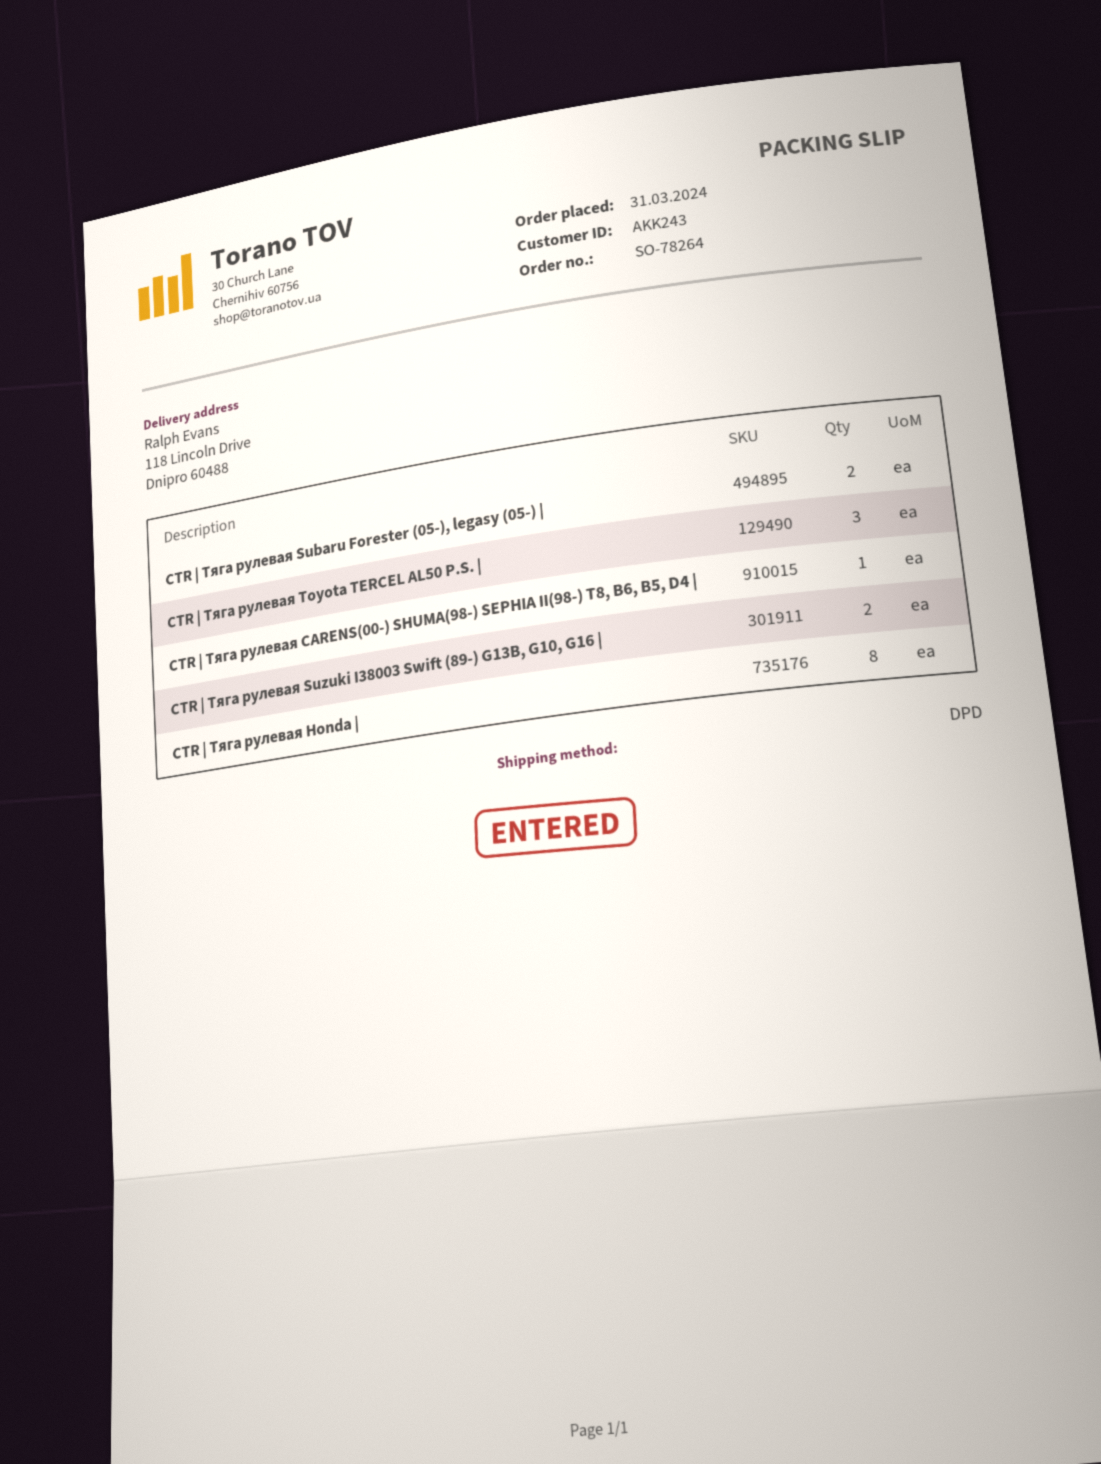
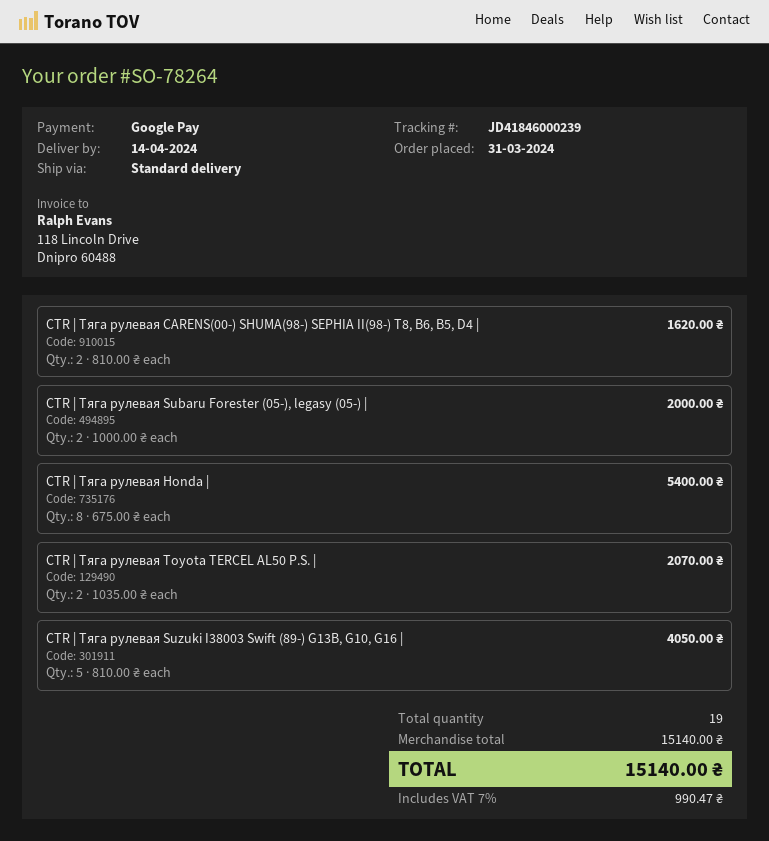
shipping method: DPD -> standard
CTR | Тяга рулевая Toyota TERCEL AL50 P.S. |: 3 -> 2
CTR | Тяга рулевая CARENS(00-) SHUMA(98-) SEPHIA II(98-) T8, B6, B5, D4 |: 1 -> 2
CTR | Тяга рулевая Suzuki I38003 Swift (89-) G13B, G10, G16 |: 2 -> 5

